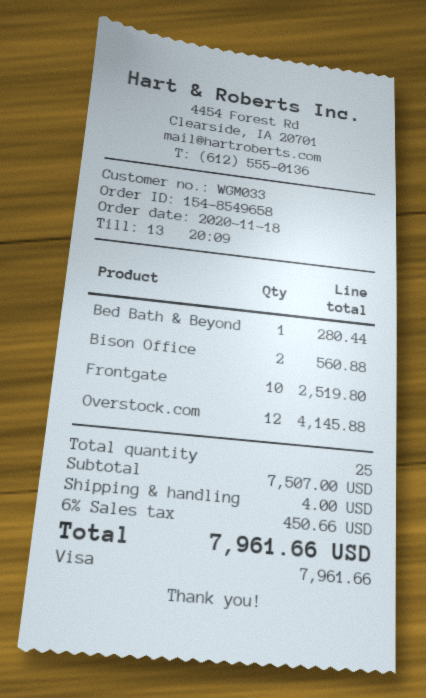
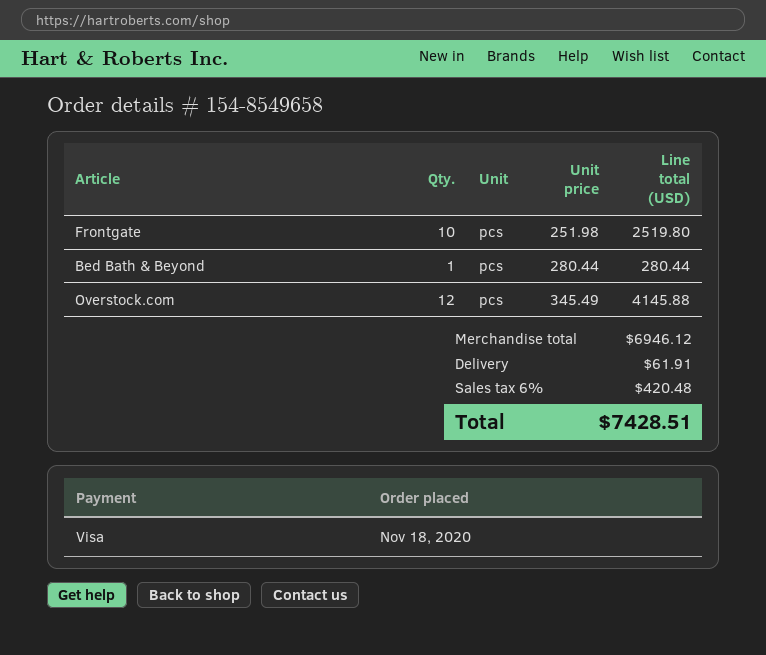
Bison Office: 2 for 560.88 -> none
subtotal: 7507.00 -> 6946.12
shipping: 4.00 -> 61.91
tax: 6% = 450.66 -> 6% = 420.48
total: 7961.66 -> 7428.51

